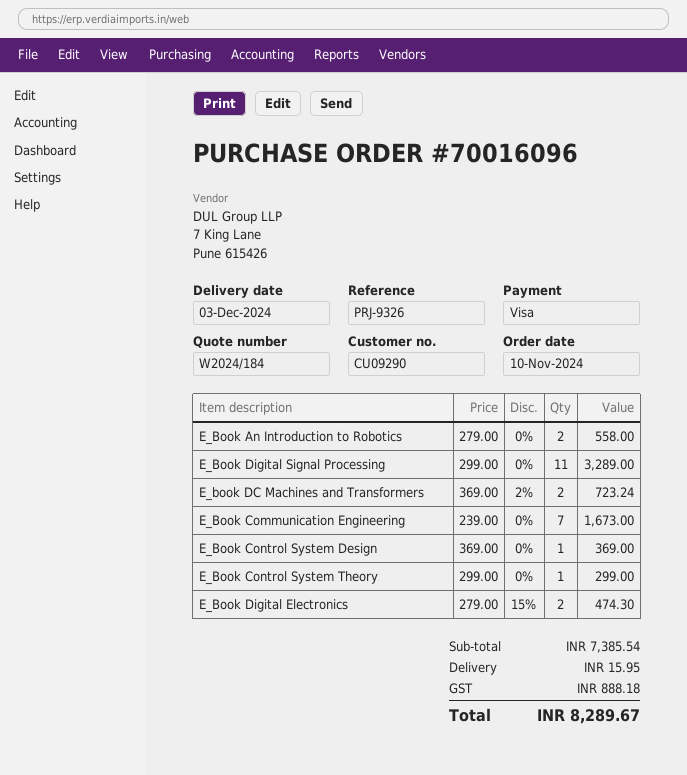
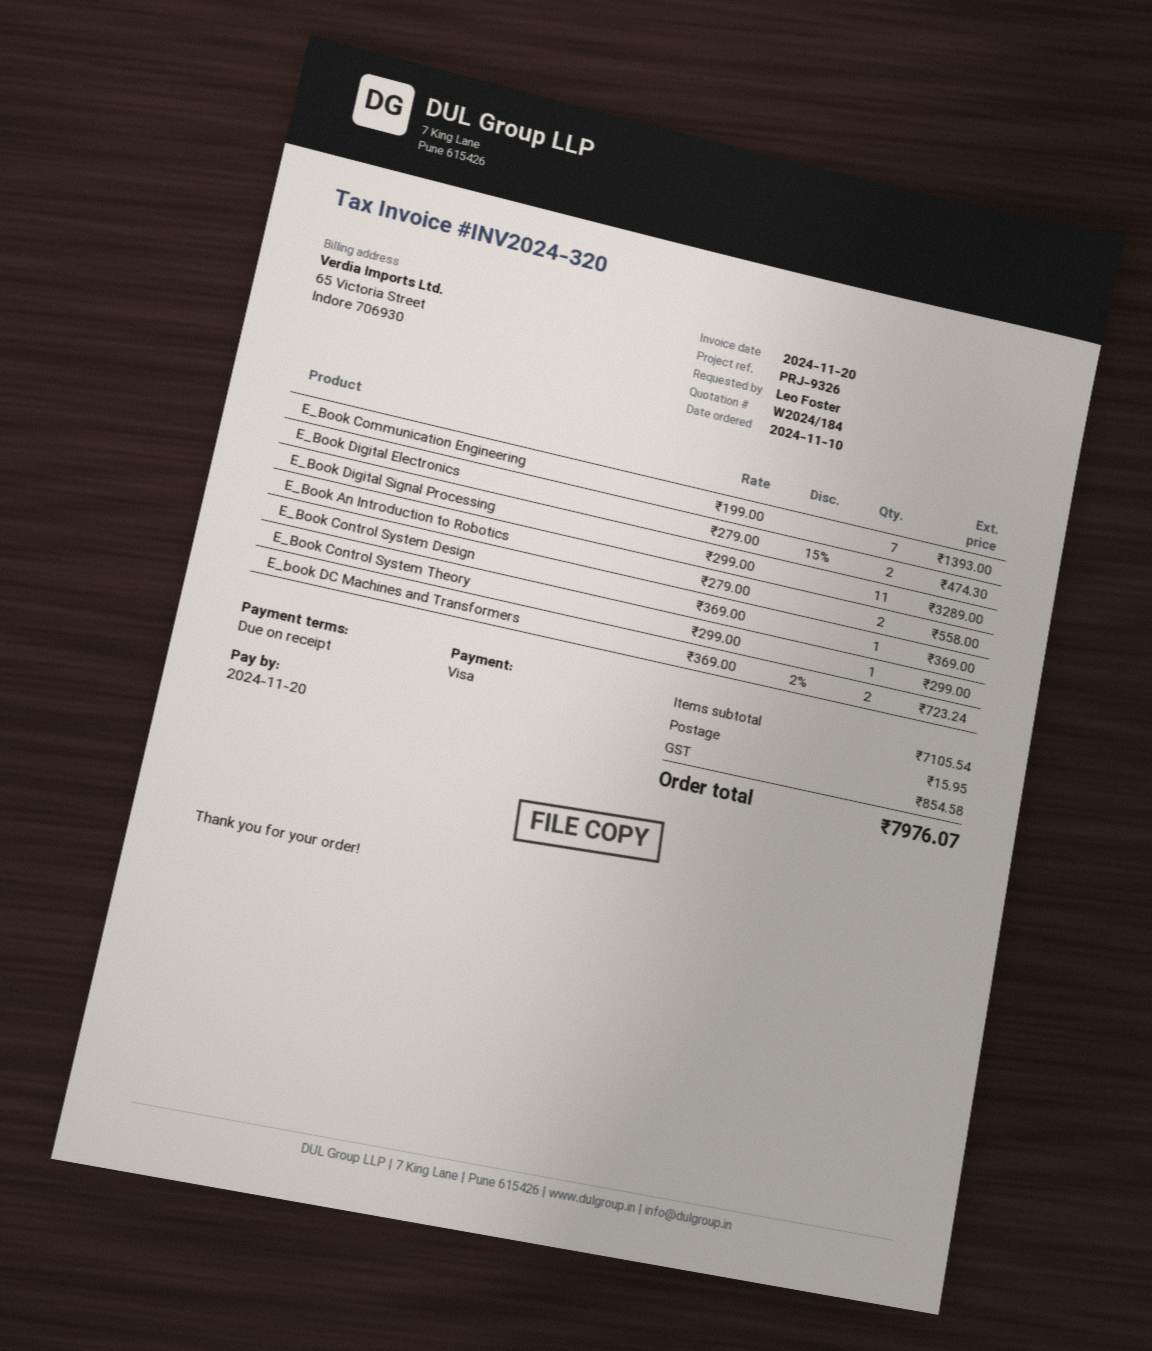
E_Book Communication Engineering: 7 x 239.00 = 1673.00 -> 7 x 199.00 = 1393.00
subtotal: 7385.54 -> 7105.54
tax: 888.18 -> 854.58
total: 8289.67 -> 7976.07

